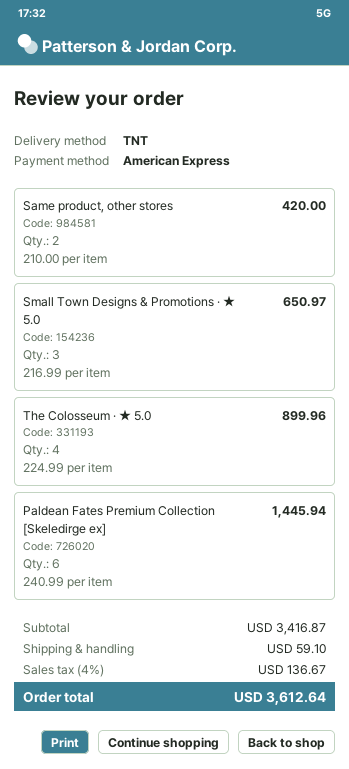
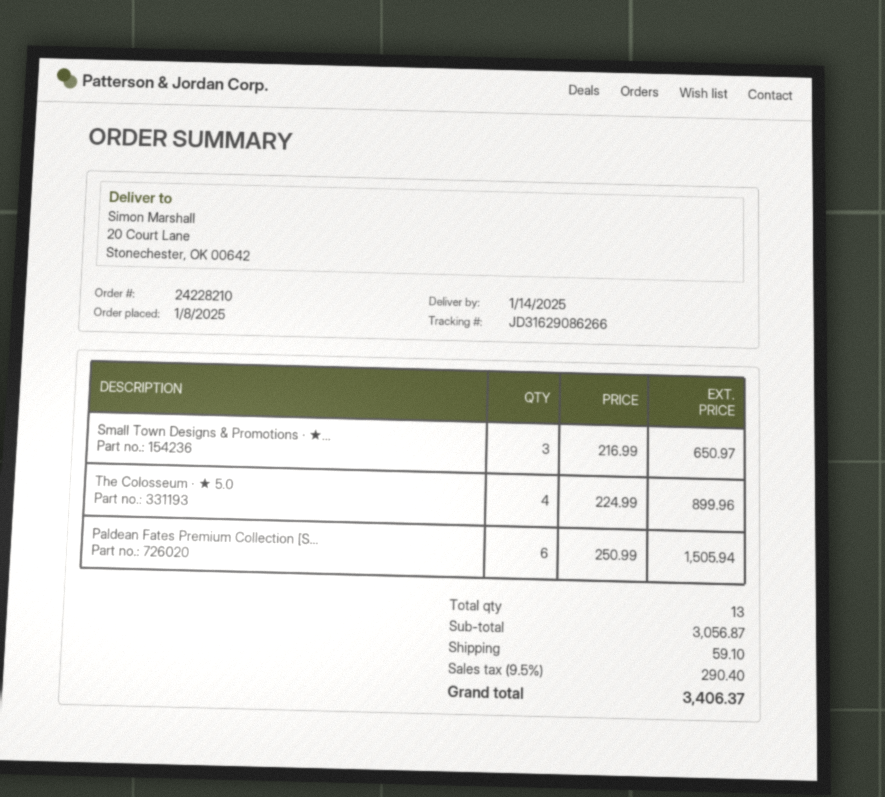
Same product, other stores: 2 x 210.00 = 420.00 -> none
Paldean Fates Premium Collection [Skeledirge ex]: 6 x 240.99 = 1445.94 -> 6 x 250.99 = 1505.94
subtotal: 3416.87 -> 3056.87
tax: 4% = 136.67 -> 9.5% = 290.40
total: 3612.64 -> 3406.37

